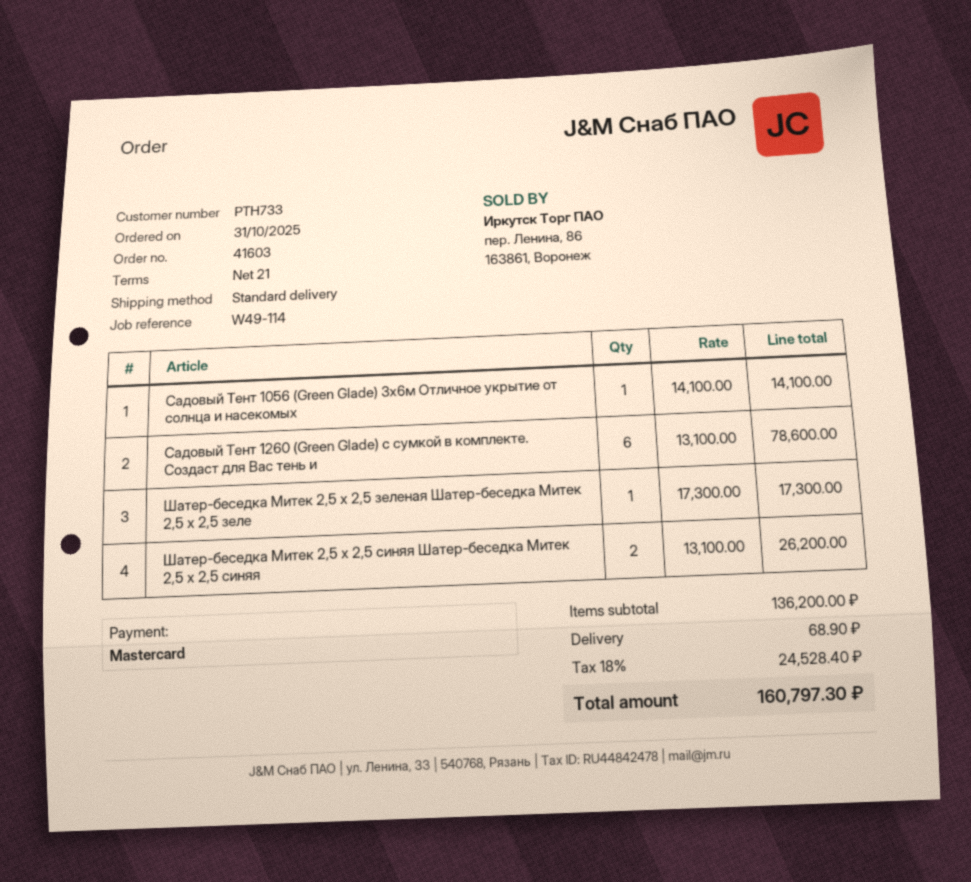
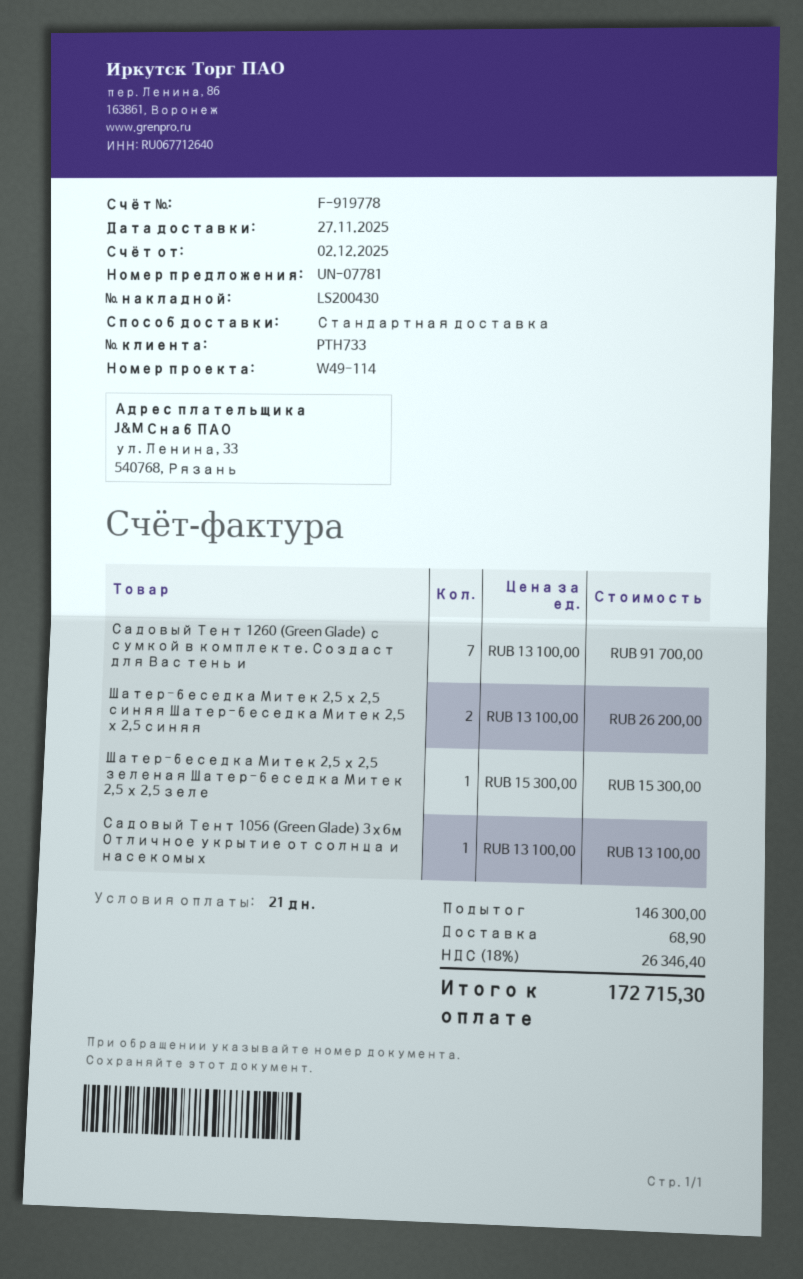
Садовый Тент 1056 (Green Glade) 3х6м Отличное укрытие от солнца и насекомых: 1 x 14100.00 = 14100.00 -> 1 x 13100.00 = 13100.00
Садовый Тент 1260 (Green Glade) с сумкой в комплекте. Создаст для Вас тень и: 6 x 13100.00 = 78600.00 -> 7 x 13100.00 = 91700.00
Шатер-беседка Митек 2,5 х 2,5 зеленая Шатер-беседка Митек 2,5 х 2,5 зеле: 1 x 17300.00 = 17300.00 -> 1 x 15300.00 = 15300.00
subtotal: 136200.00 -> 146300.00
tax: 18% = 24528.40 -> 18% = 26346.40
total: 160797.30 -> 172715.30

